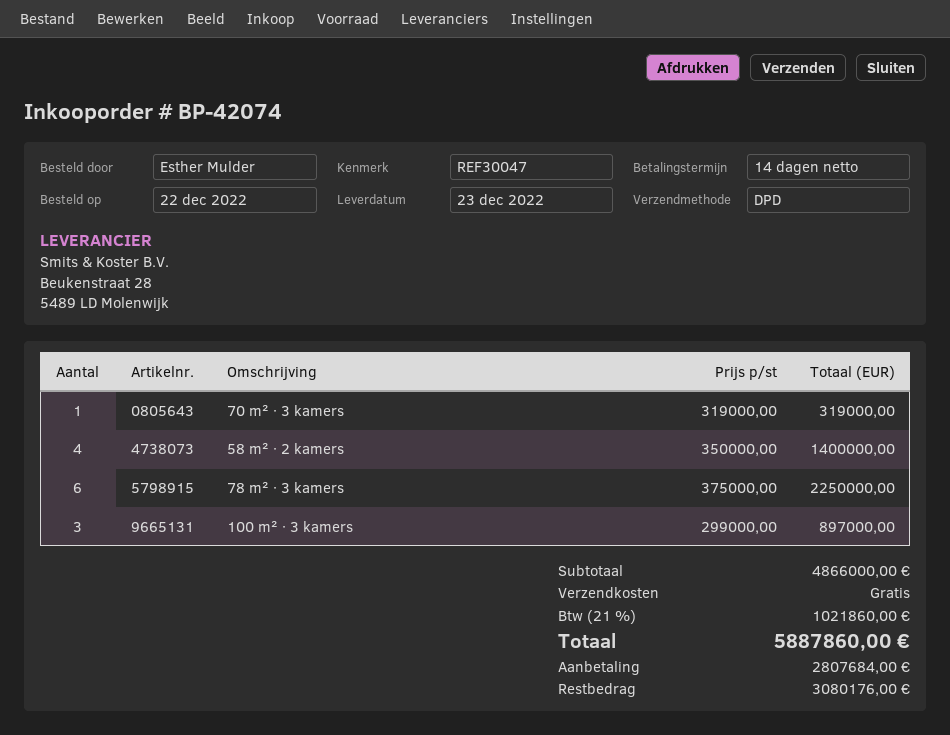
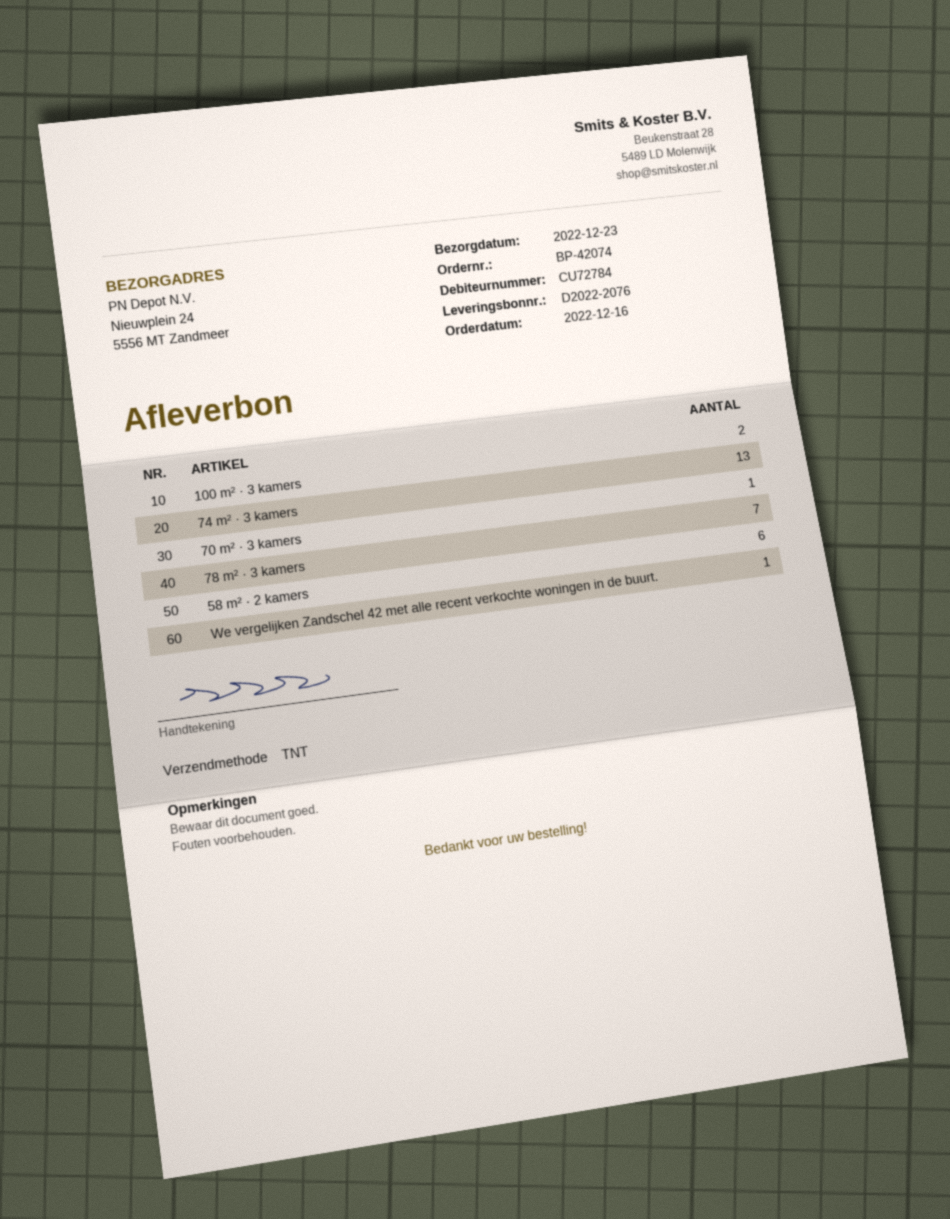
order date: 2022-12-22 -> 2022-12-16
shipping method: DPD -> TNT
58 m² · 2 kamers: 4 -> 6
78 m² · 3 kamers: 6 -> 7
100 m² · 3 kamers: 3 -> 2
74 m² · 3 kamers: none -> 13
We vergelijken Zandschel 42 met alle recent verkochte woningen in de buurt.: none -> 1

